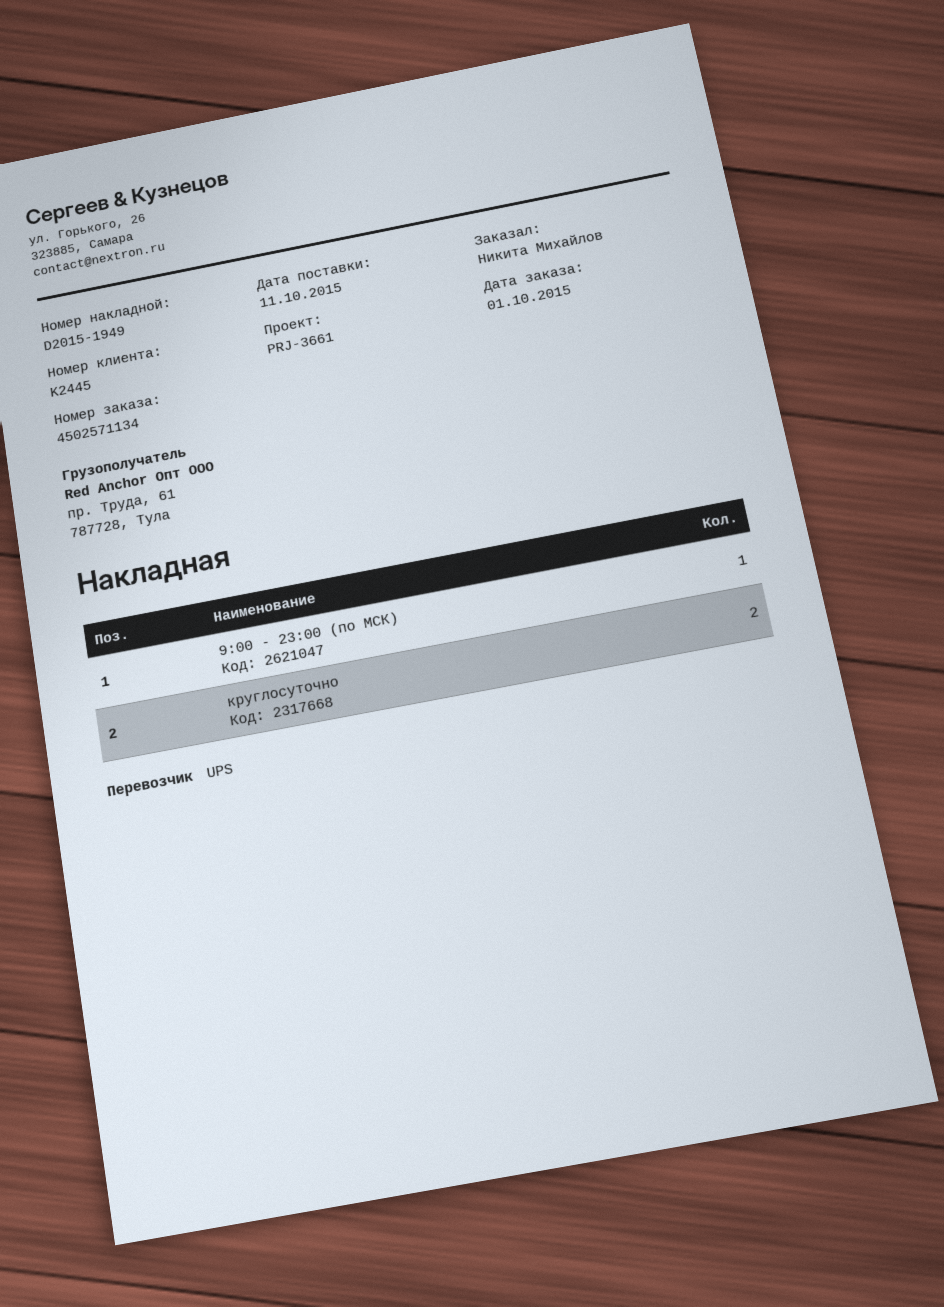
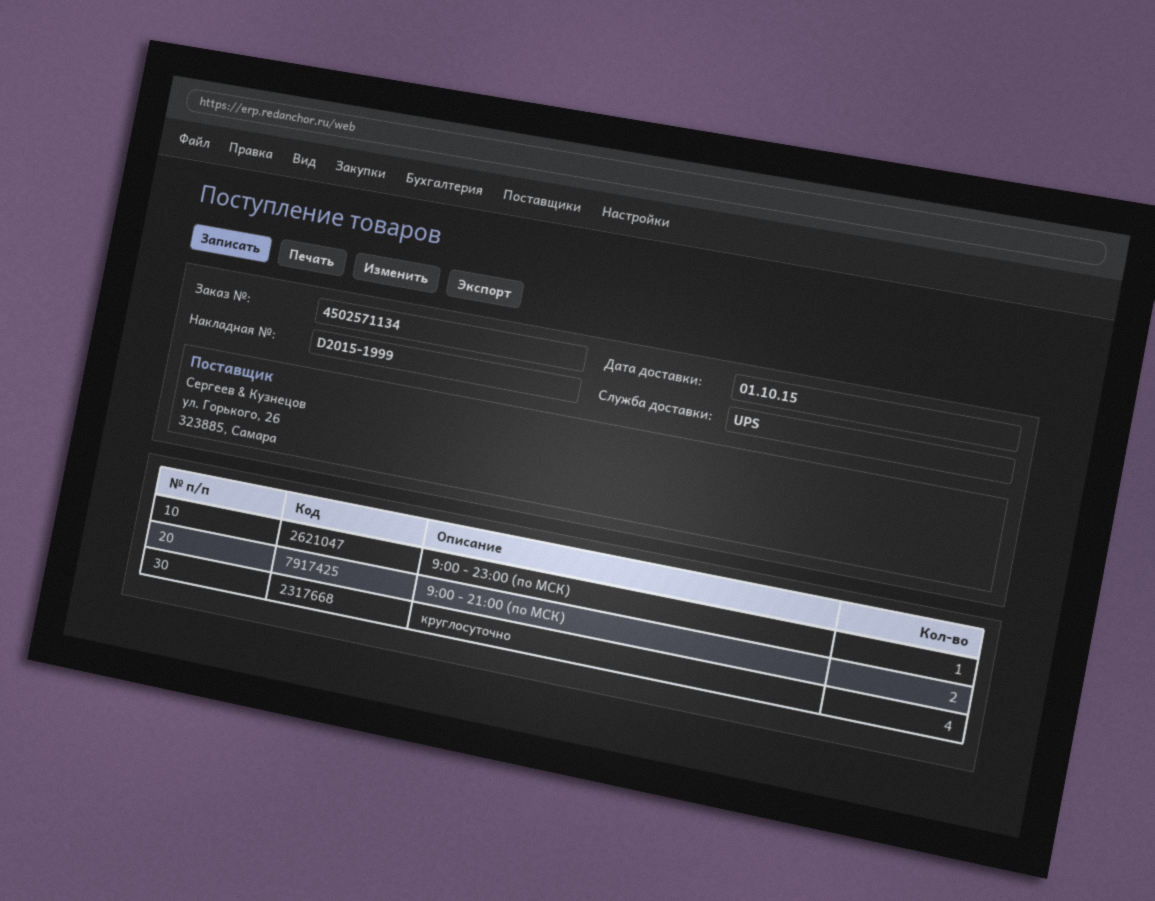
delivery note number: D2015-1949 -> D2015-1999
delivery date: 2015-10-11 -> 2015-10-01
круглосуточно: 2 -> 4
9:00 - 21:00 (по МСК): none -> 2

